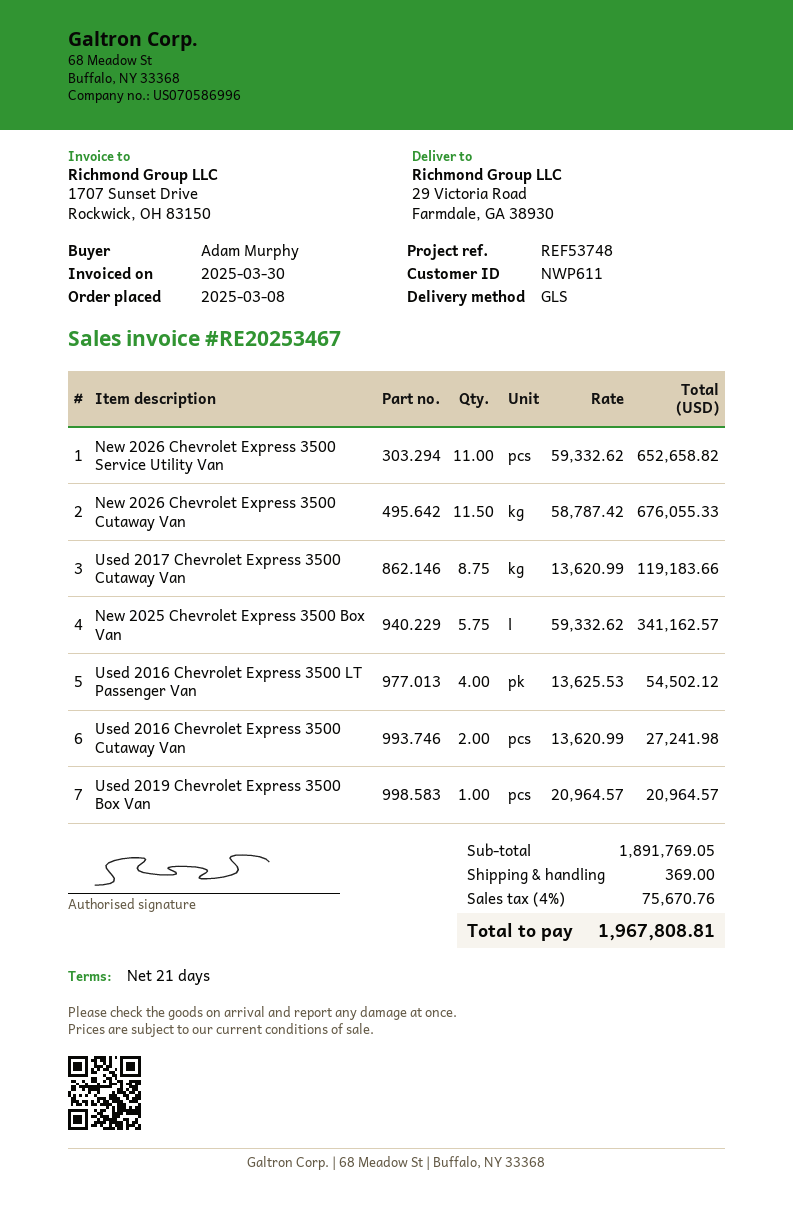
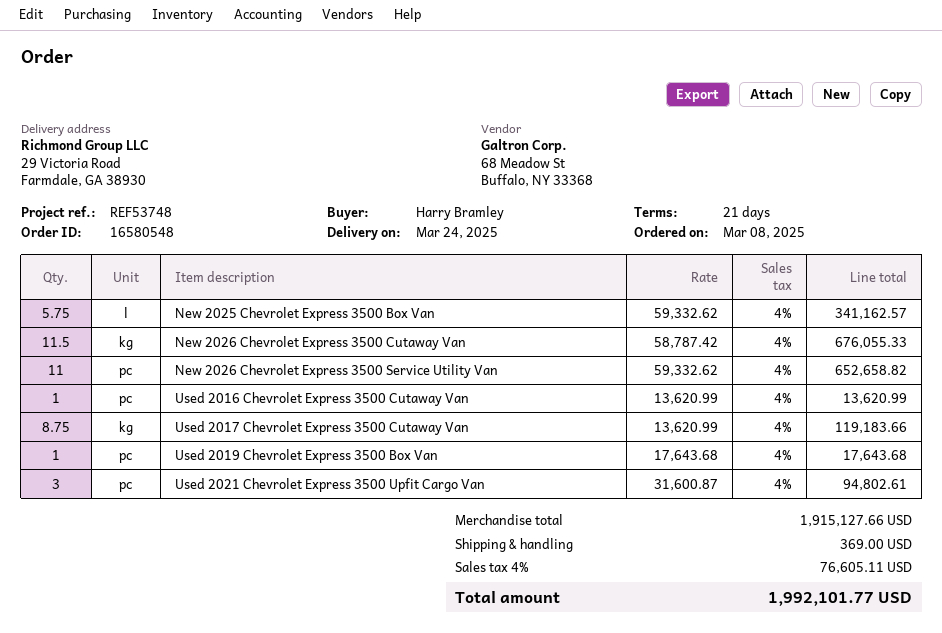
ordered by: Adam Murphy -> Harry Bramley
Used 2016 Chevrolet Express 3500 LT Passenger Van: 4 x 13625.53 = 54502.12 -> none
Used 2016 Chevrolet Express 3500 Cutaway Van: 2 x 13620.99 = 27241.98 -> 1 x 13620.99 = 13620.99
Used 2019 Chevrolet Express 3500 Box Van: 1 x 20964.57 = 20964.57 -> 1 x 17643.68 = 17643.68
Used 2021 Chevrolet Express 3500 Upfit Cargo Van: none -> 3 x 31600.87 = 94802.61
subtotal: 1891769.05 -> 1915127.66
tax: 4% = 75670.76 -> 4% = 76605.11
total: 1967808.81 -> 1992101.77

